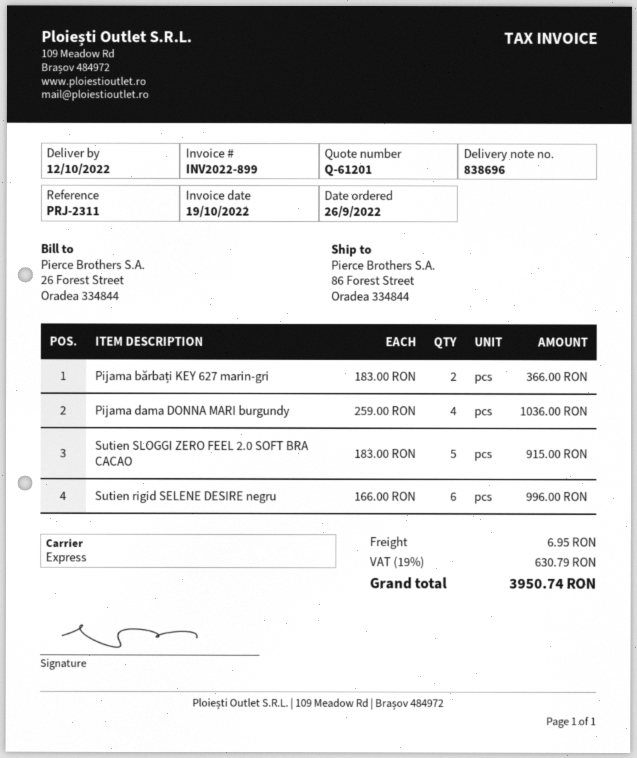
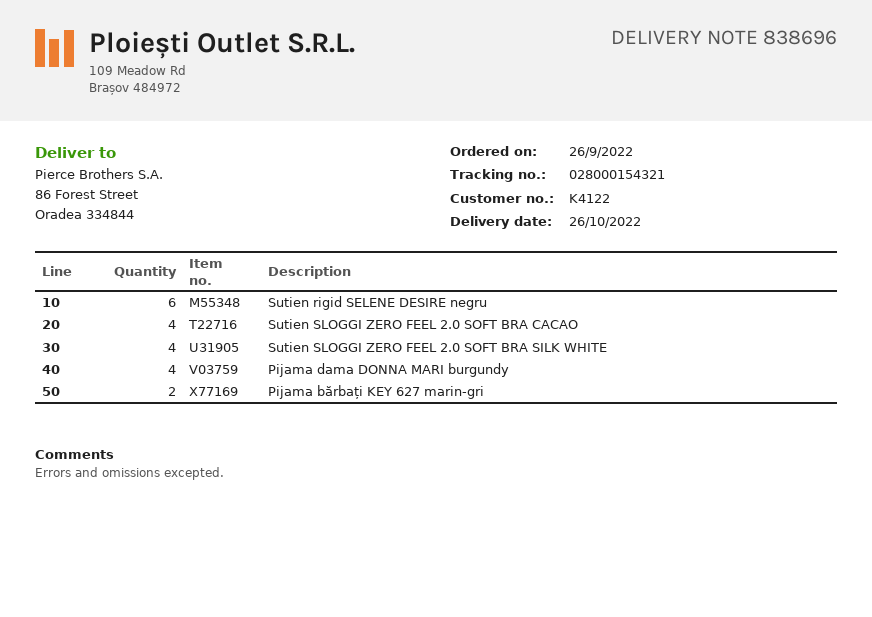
delivery date: 2022-10-12 -> 2022-10-26
Sutien SLOGGI ZERO FEEL 2.0 SOFT BRA CACAO: 5 -> 4
Sutien SLOGGI ZERO FEEL 2.0 SOFT BRA SILK WHITE: none -> 4

